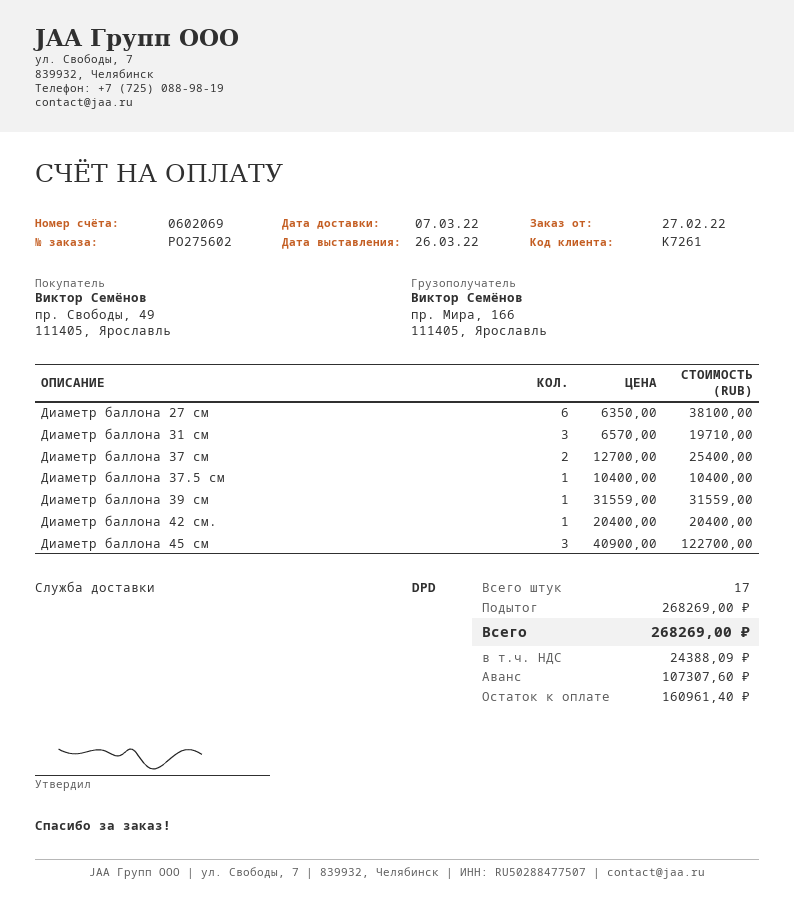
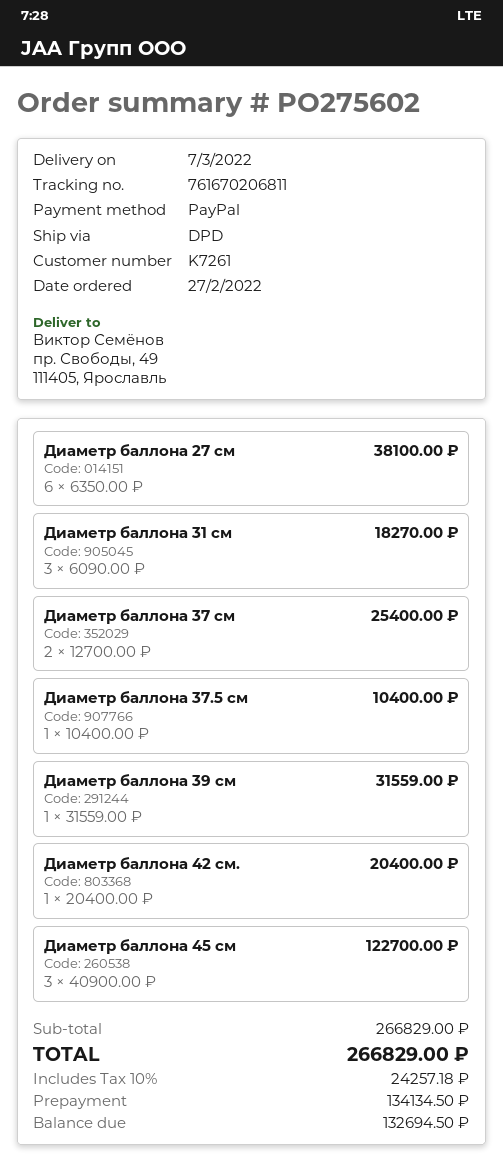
ship to: пр. Мира, 166, 111405, Ярославль -> пр. Свободы, 49, 111405, Ярославль
Диаметр баллона 31 см: 3 x 6570.00 = 19710.00 -> 3 x 6090.00 = 18270.00
subtotal: 268269.00 -> 266829.00
tax: 24388.09 -> 24257.18
total: 268269.00 -> 266829.00
deposit: 107307.60 -> 134134.50
balance: 160961.40 -> 132694.50

